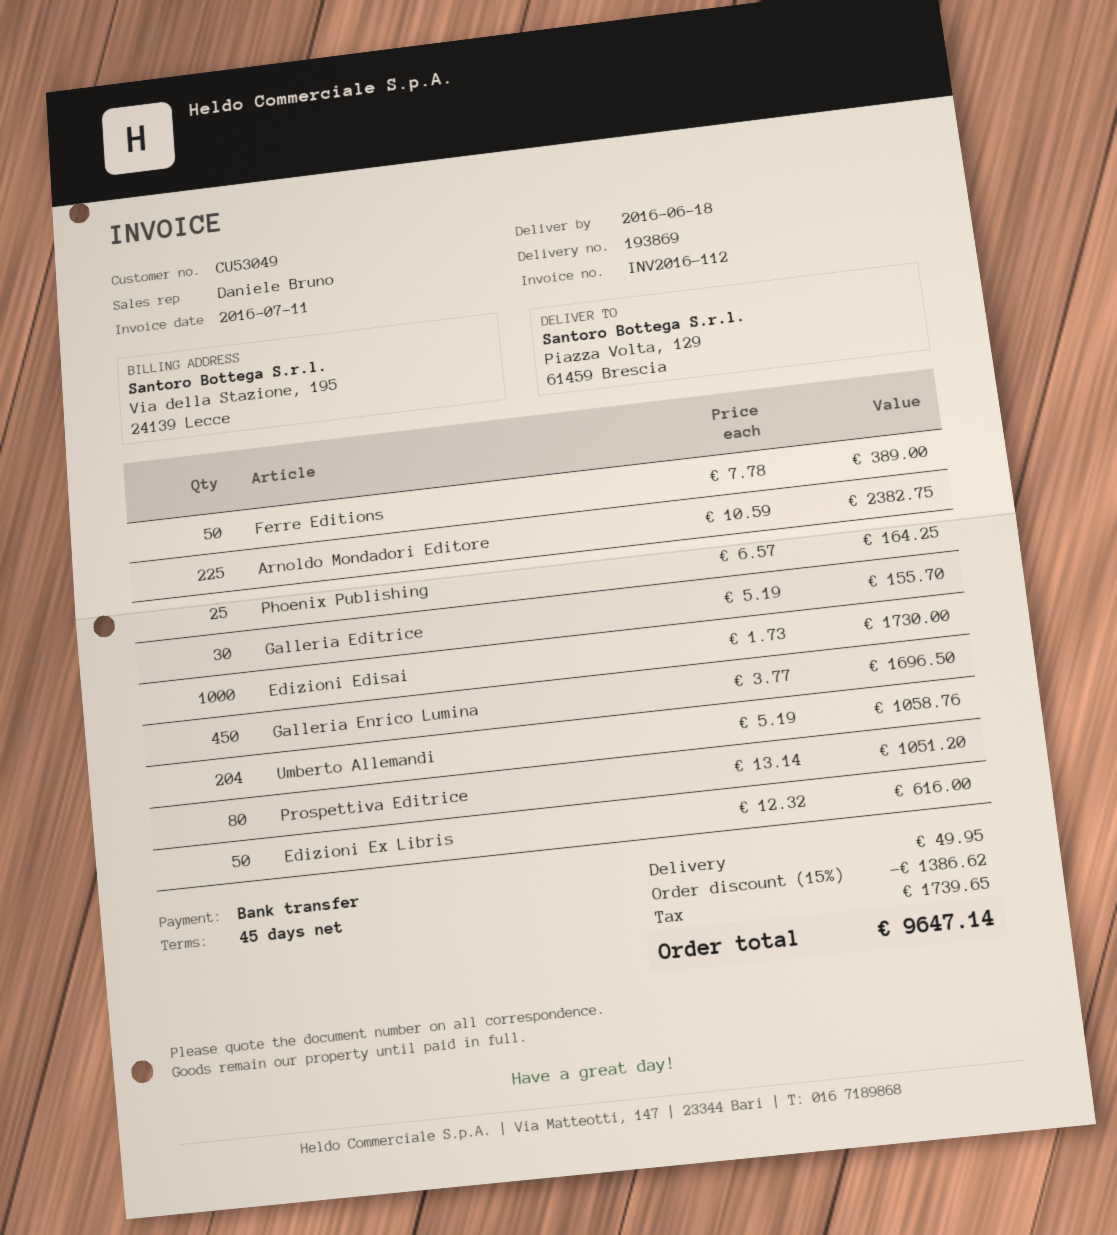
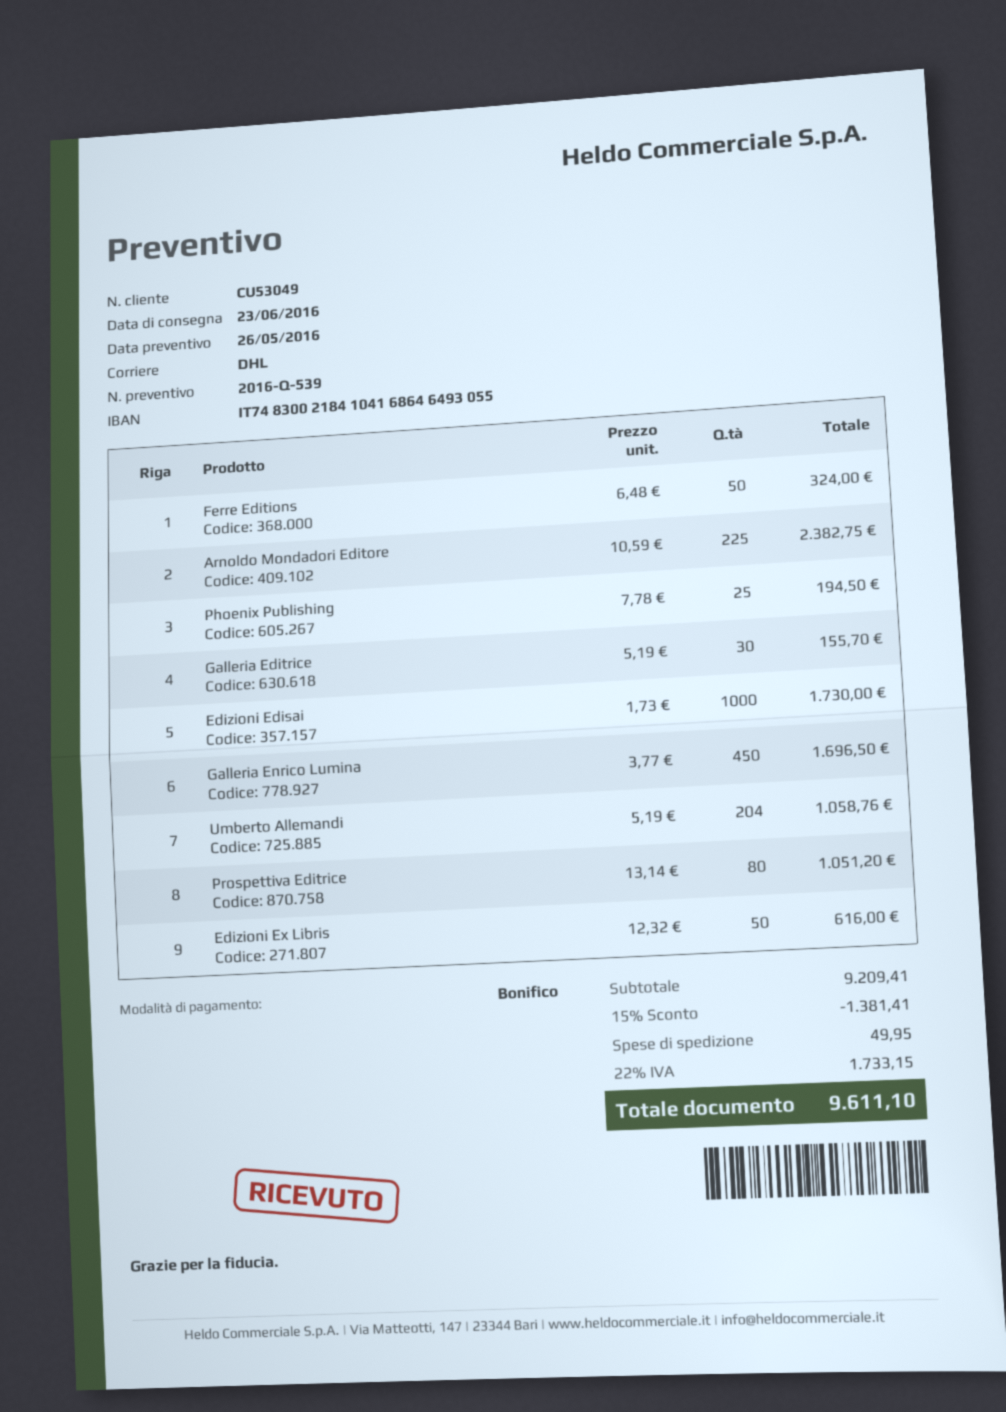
delivery date: 2016-06-18 -> 2016-06-23
Ferre Editions: 50 x 7.78 = 389.00 -> 50 x 6.48 = 324.00
Phoenix Publishing: 25 x 6.57 = 164.25 -> 25 x 7.78 = 194.50
discount: 15% = 1386.62 -> 15% = 1381.41
tax: 1739.65 -> 1733.15
total: 9647.14 -> 9611.10

